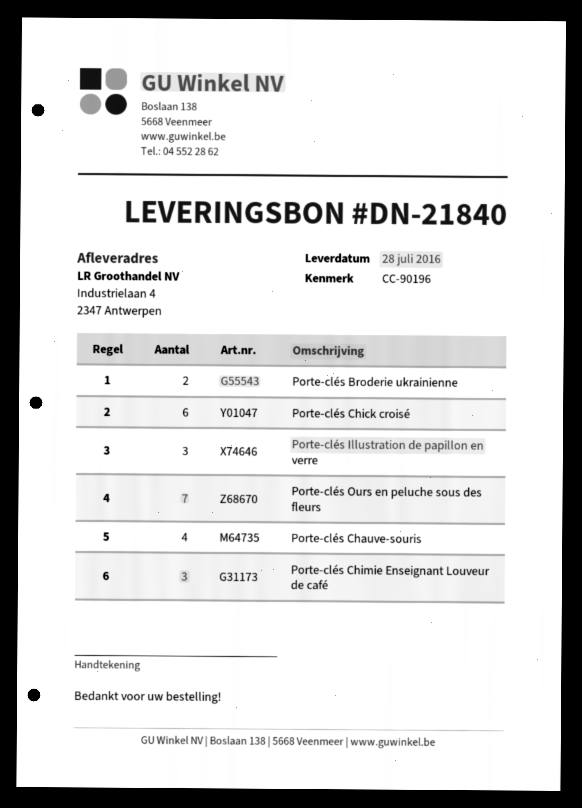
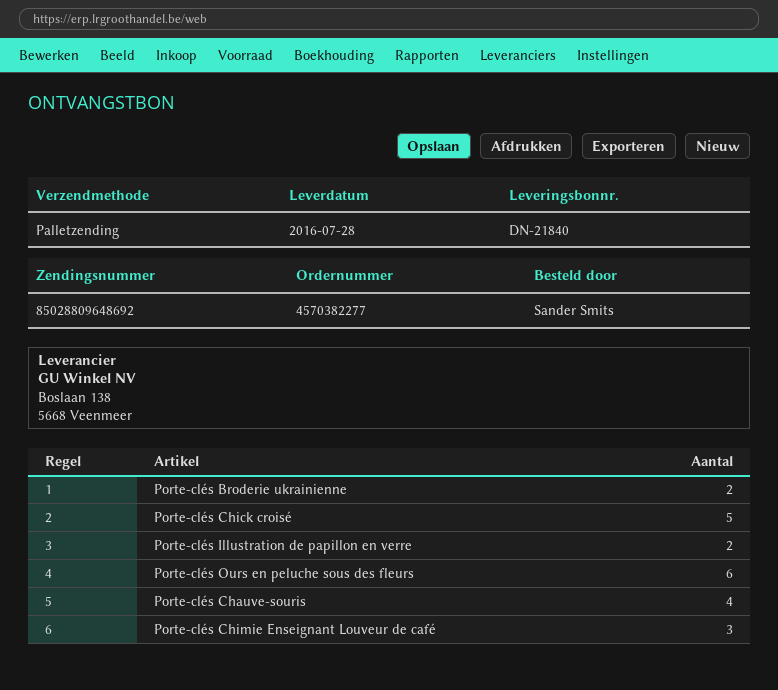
Porte-clés Chick croisé: 6 -> 5
Porte-clés Illustration de papillon en verre: 3 -> 2
Porte-clés Ours en peluche sous des fleurs: 7 -> 6

